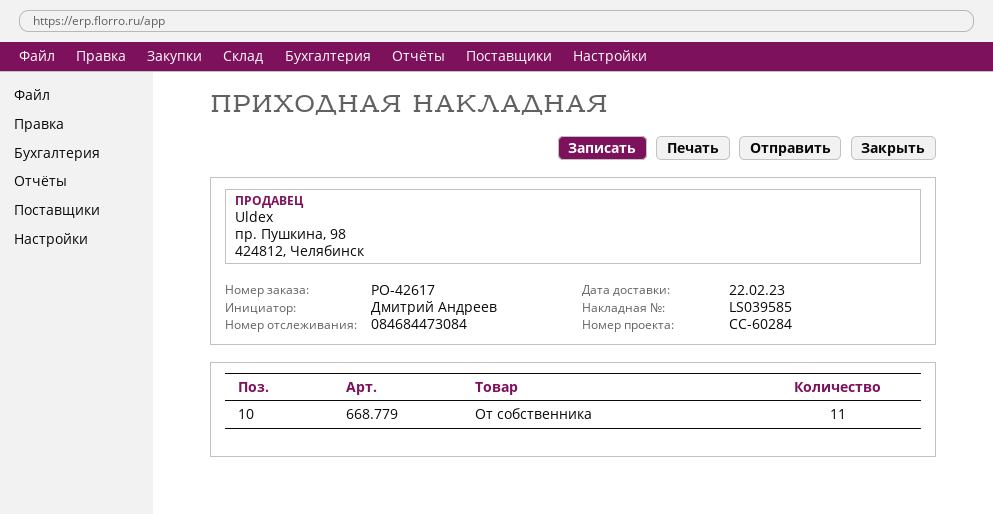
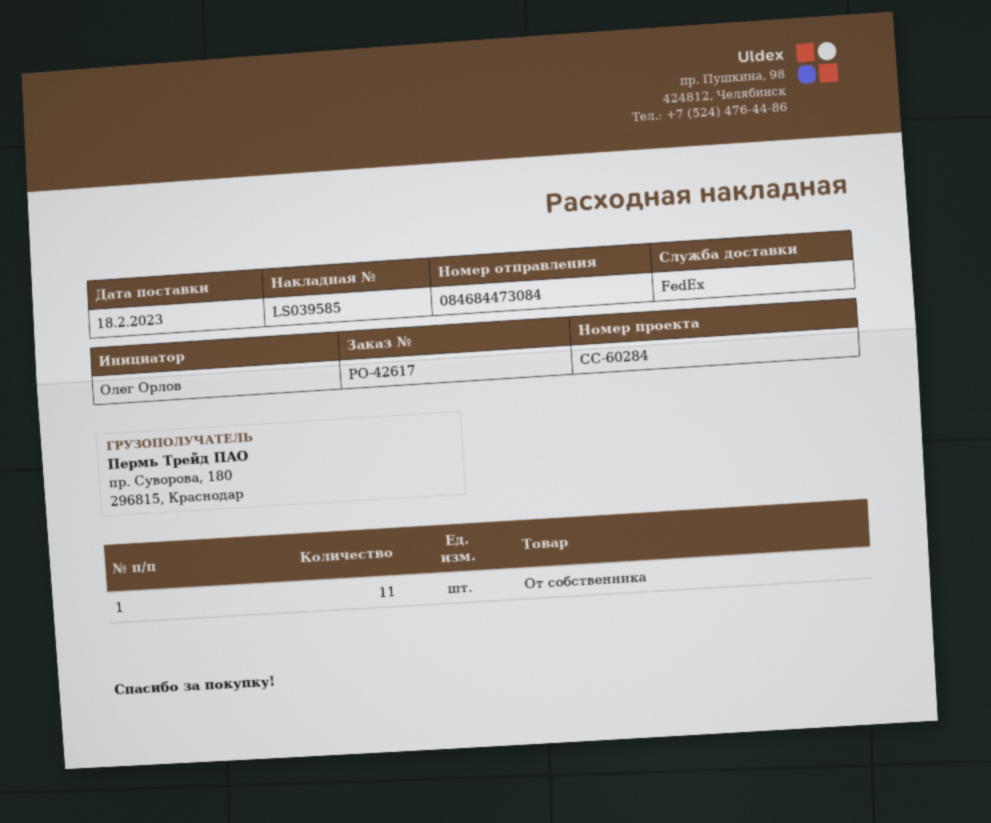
delivery date: 2023-02-22 -> 2023-02-18
ordered by: Дмитрий Андреев -> Олег Орлов

